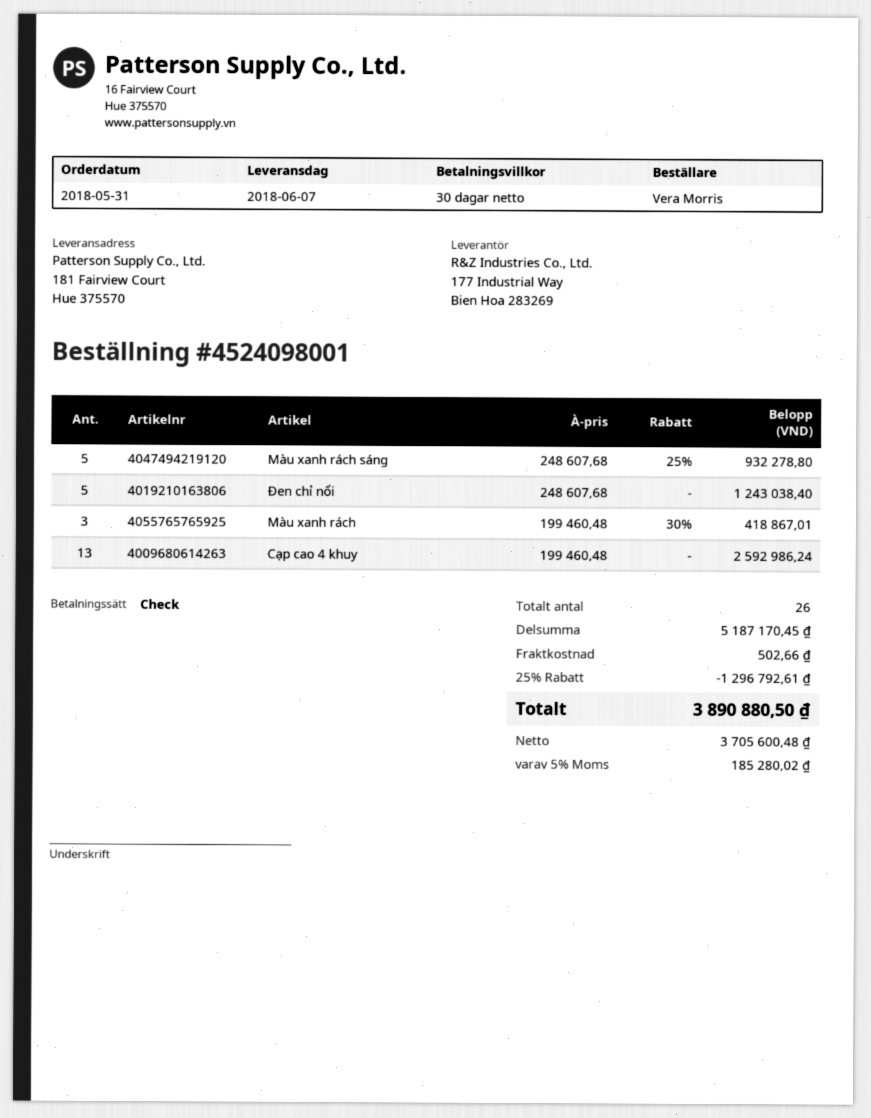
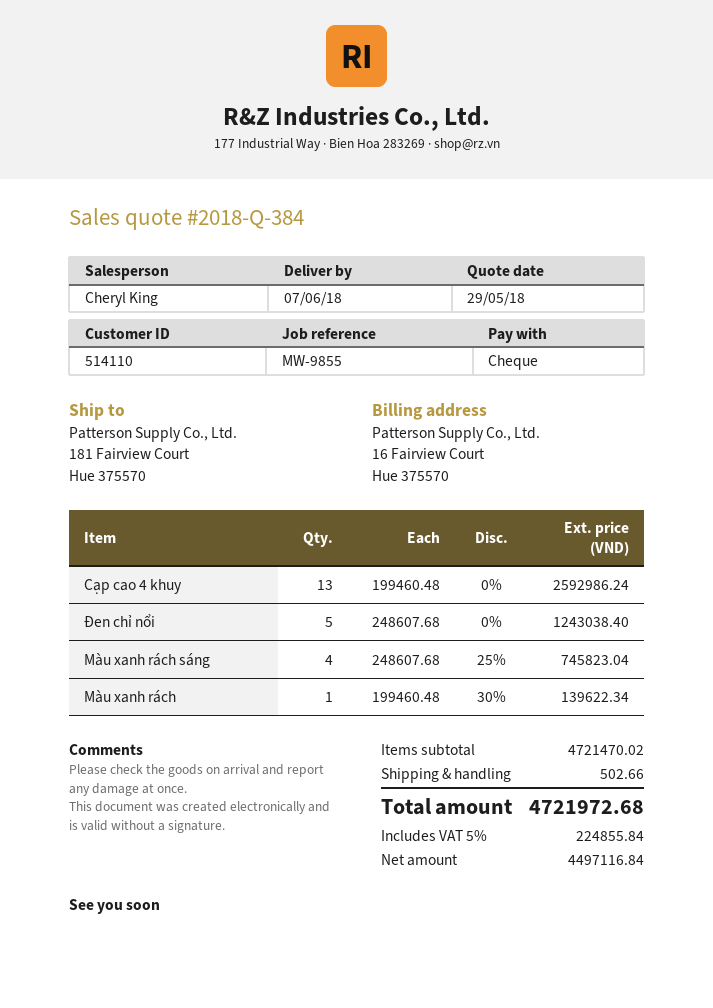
Màu xanh rách sáng: 5 x 248607.68 - 25% = 932278.80 -> 4 x 248607.68 - 25% = 745823.04
Màu xanh rách: 3 x 199460.48 - 30% = 418867.01 -> 1 x 199460.48 - 30% = 139622.34
subtotal: 5187170.45 -> 4721470.02
discount: 25% = 1296792.61 -> none
net: 3705600.48 -> 4497116.84
tax: 5% = 185280.02 -> 5% = 224855.84
total: 3890880.50 -> 4721972.68

